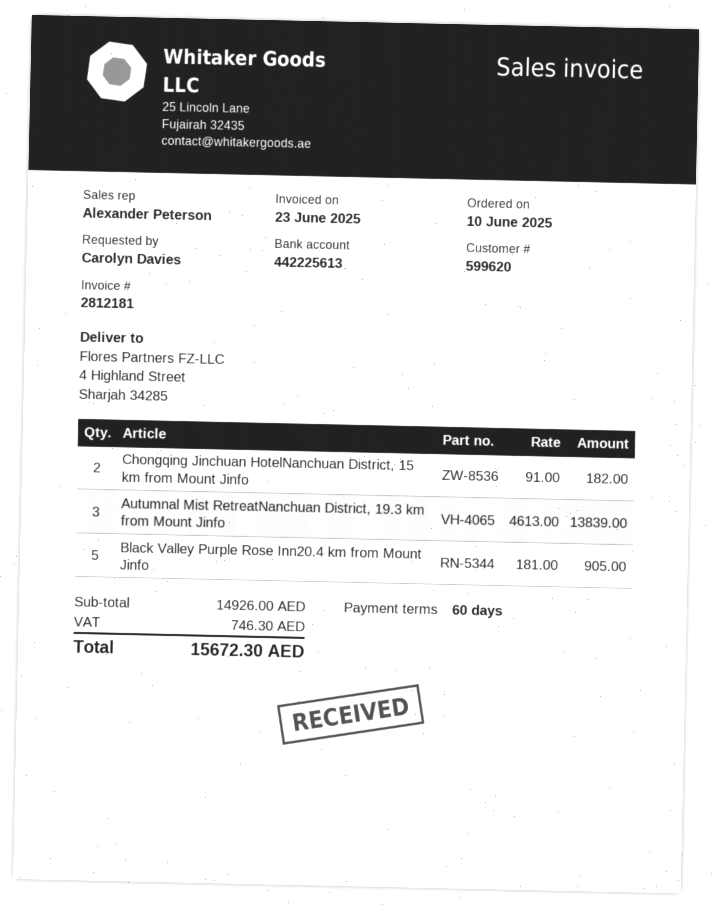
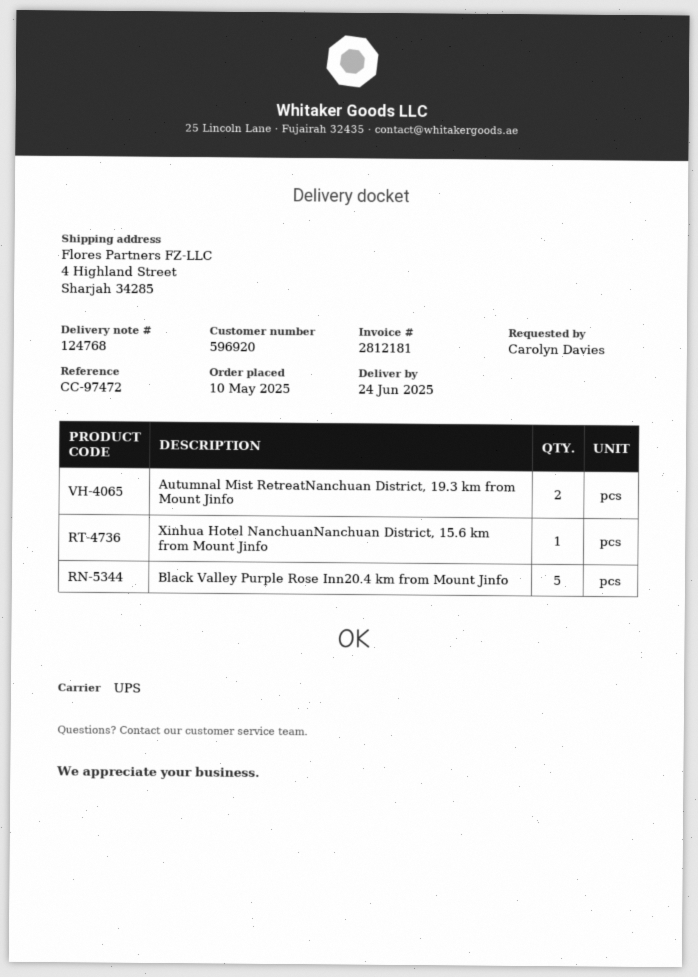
order date: 2025-06-10 -> 2025-05-10
customer number: 599620 -> 596920
Chongqing Jinchuan HotelNanchuan District, 15 km from Mount Jinfo: 2 -> none
Autumnal Mist RetreatNanchuan District, 19.3 km from Mount Jinfo: 3 -> 2
Xinhua Hotel NanchuanNanchuan District, 15.6 km from Mount Jinfo: none -> 1

